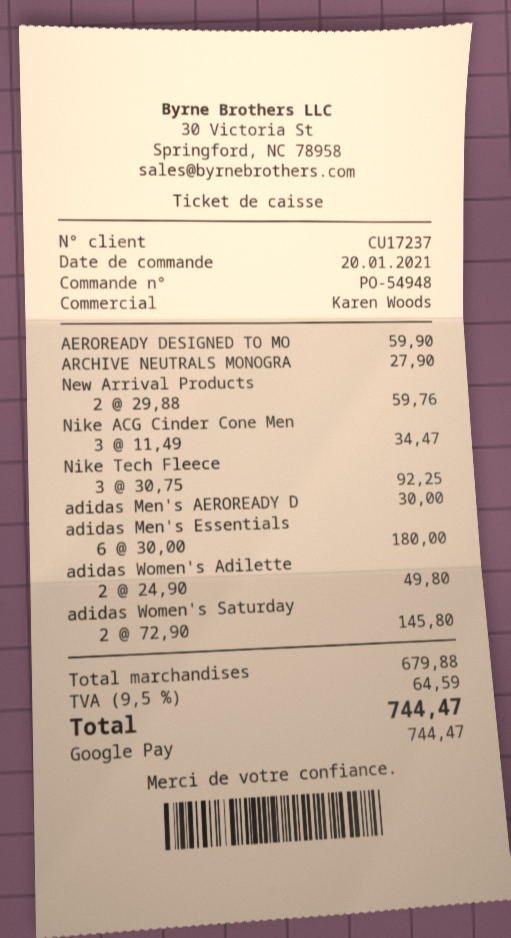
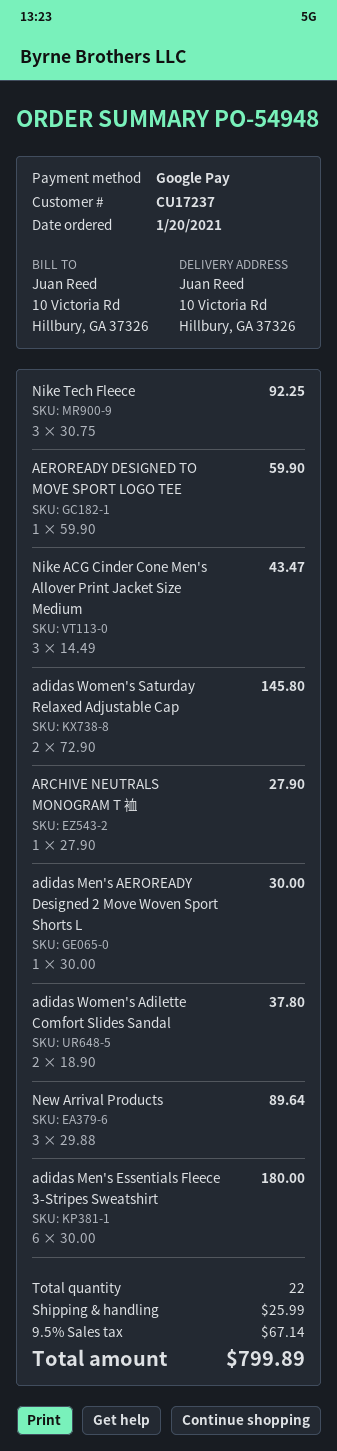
New Arrival Products: 2 x 29.88 = 59.76 -> 3 x 29.88 = 89.64
Nike ACG Cinder Cone Men: 3 x 11.49 = 34.47 -> 3 x 14.49 = 43.47
adidas Women's Adilette: 2 x 24.90 = 49.80 -> 2 x 18.90 = 37.80
shipping: none -> 25.99
tax: 9.5% = 64.59 -> 9.5% = 67.14
total: 744.47 -> 799.89

